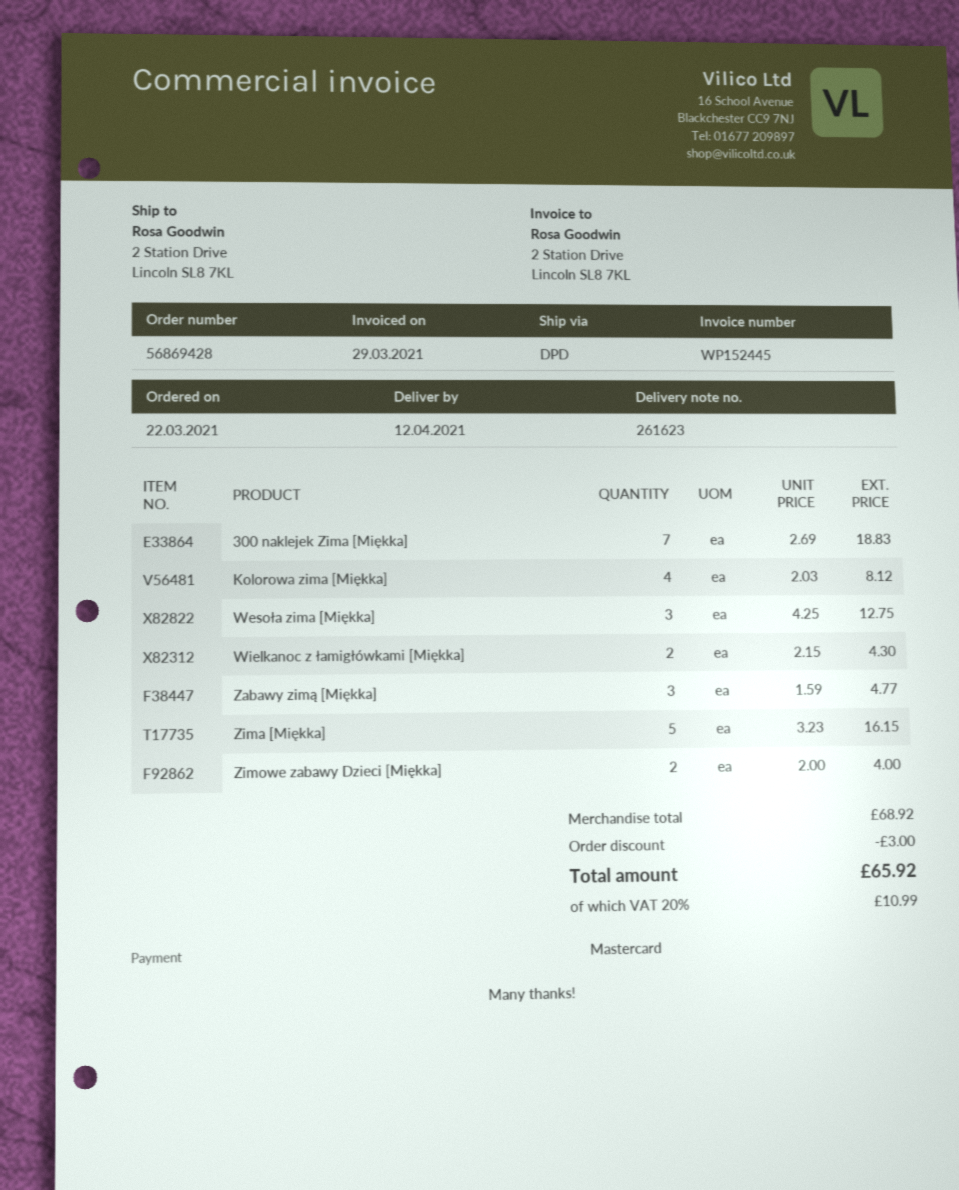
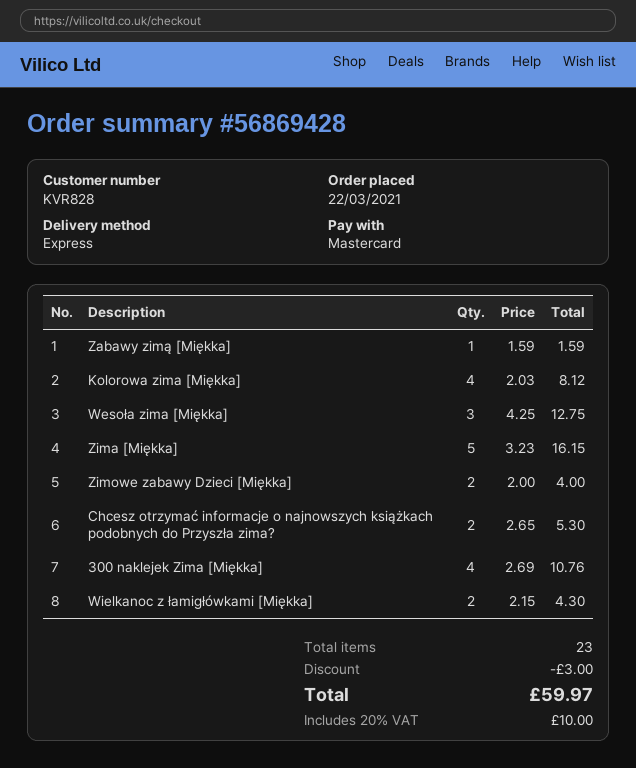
shipping method: DPD -> express
300 naklejek Zima [Miękka]: 7 x 2.69 = 18.83 -> 4 x 2.69 = 10.76
Zabawy zimą [Miękka]: 3 x 1.59 = 4.77 -> 1 x 1.59 = 1.59
Chcesz otrzymać informacje o najnowszych książkach podobnych do Przyszła zima?: none -> 2 x 2.65 = 5.30
tax: 20% = 10.99 -> 20% = 10.00
total: 65.92 -> 59.97

